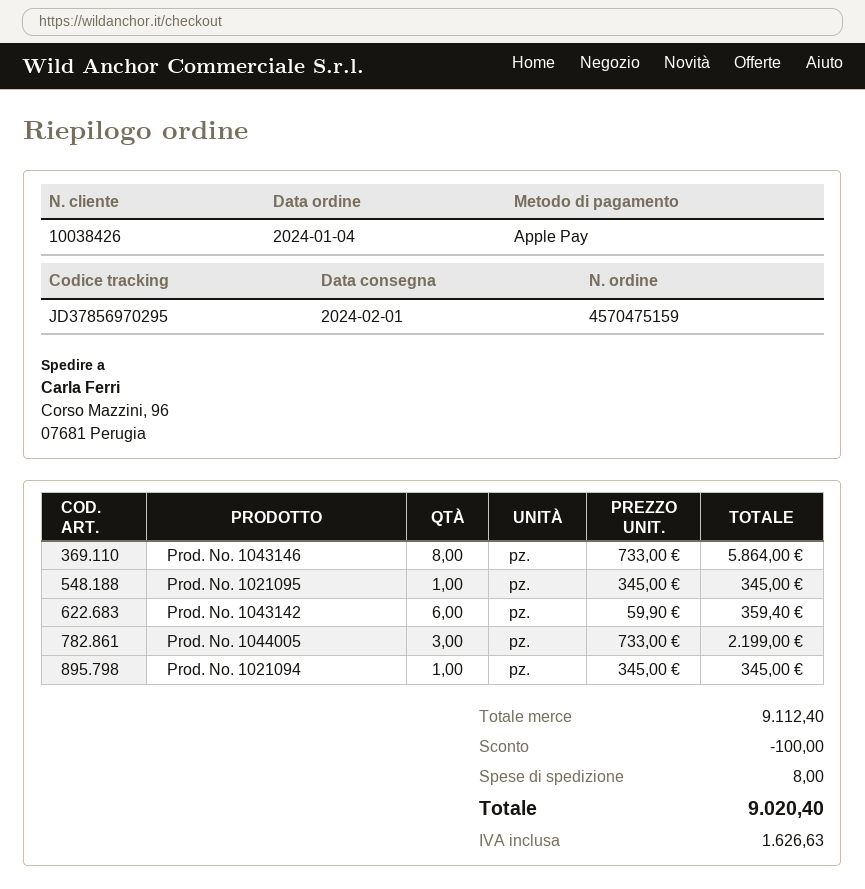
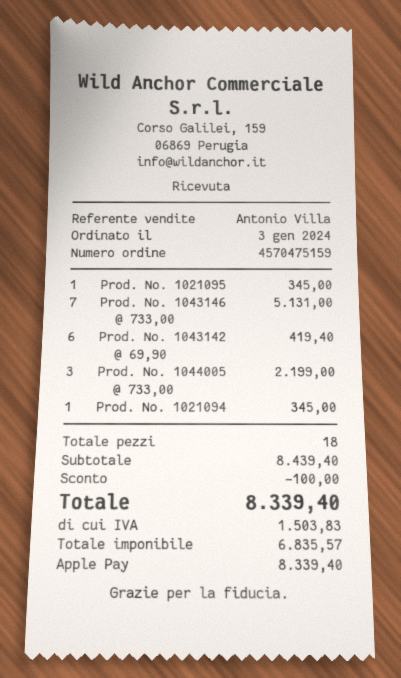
order date: 2024-01-04 -> 2024-01-03
Prod. No. 1043146: 8 x 733.00 = 5864.00 -> 7 x 733.00 = 5131.00
Prod. No. 1043142: 6 x 59.90 = 359.40 -> 6 x 69.90 = 419.40
subtotal: 9112.40 -> 8439.40
shipping: 8.00 -> none
tax: 1626.63 -> 1503.83
total: 9020.40 -> 8339.40

